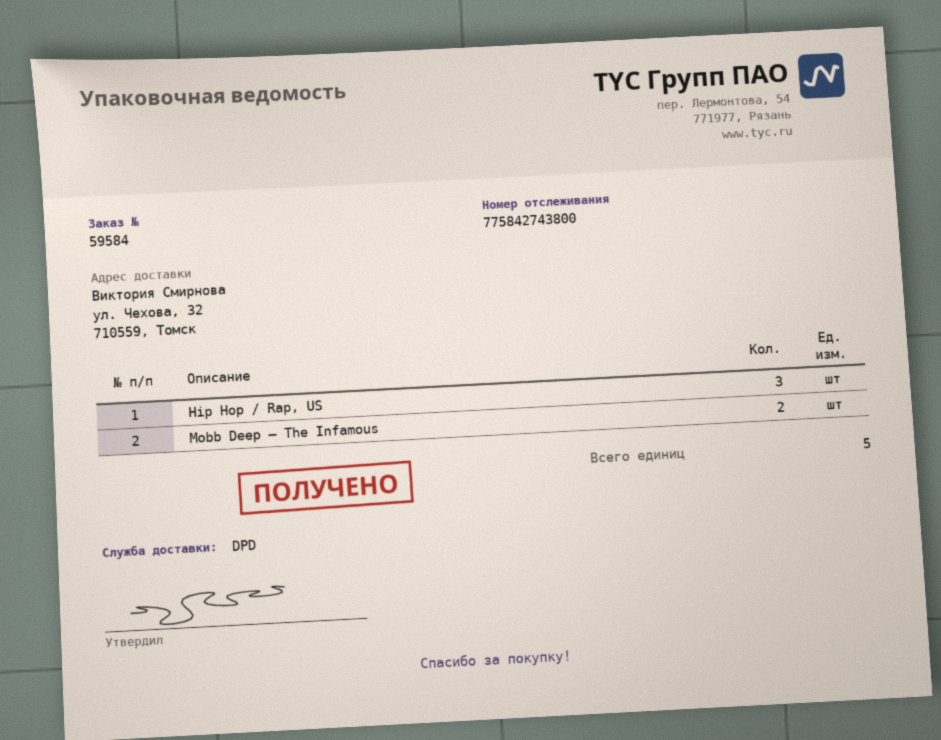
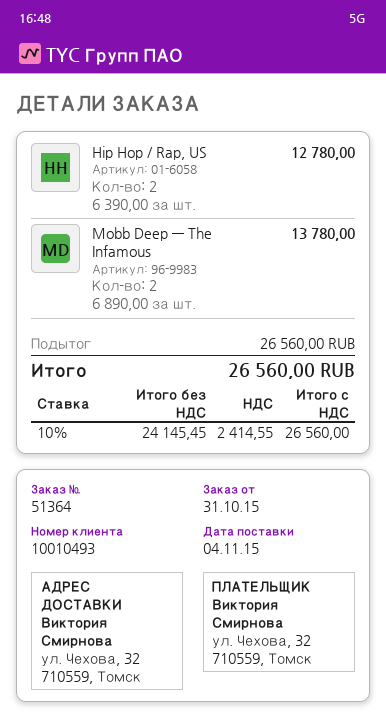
order number: 59584 -> 51364
Hip Hop / Rap, US: 3 -> 2

